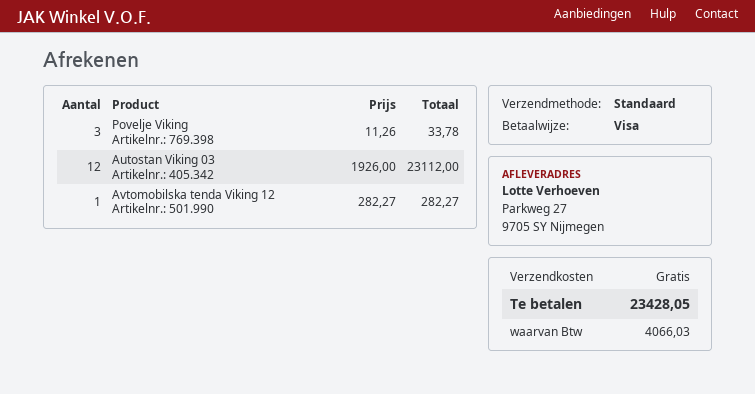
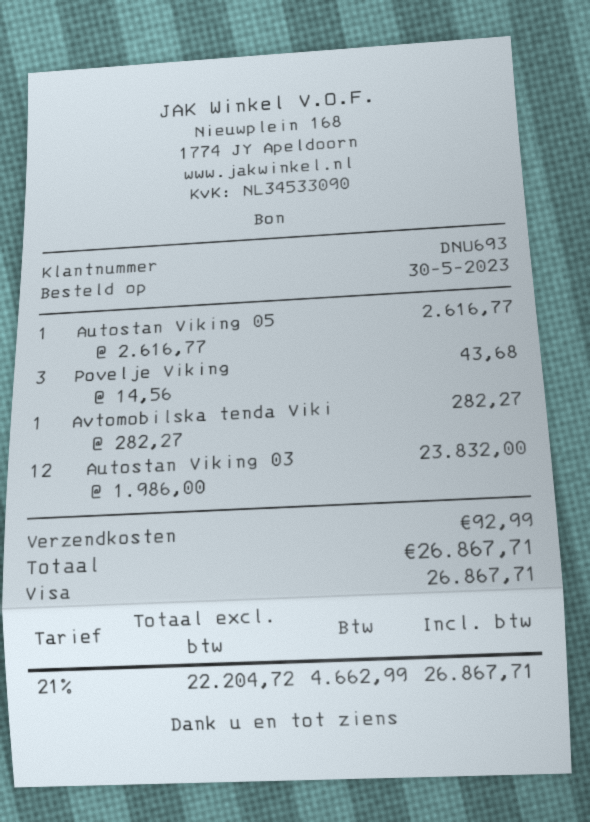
Povelje Viking: 3 x 11.26 = 33.78 -> 3 x 14.56 = 43.68
Autostan Viking 03: 12 x 1926.00 = 23112.00 -> 12 x 1986.00 = 23832.00
Autostan Viking 05: none -> 1 x 2616.77 = 2616.77
shipping: 0.00 -> 92.99
tax: 4066.03 -> 4662.99
total: 23428.05 -> 26867.71

